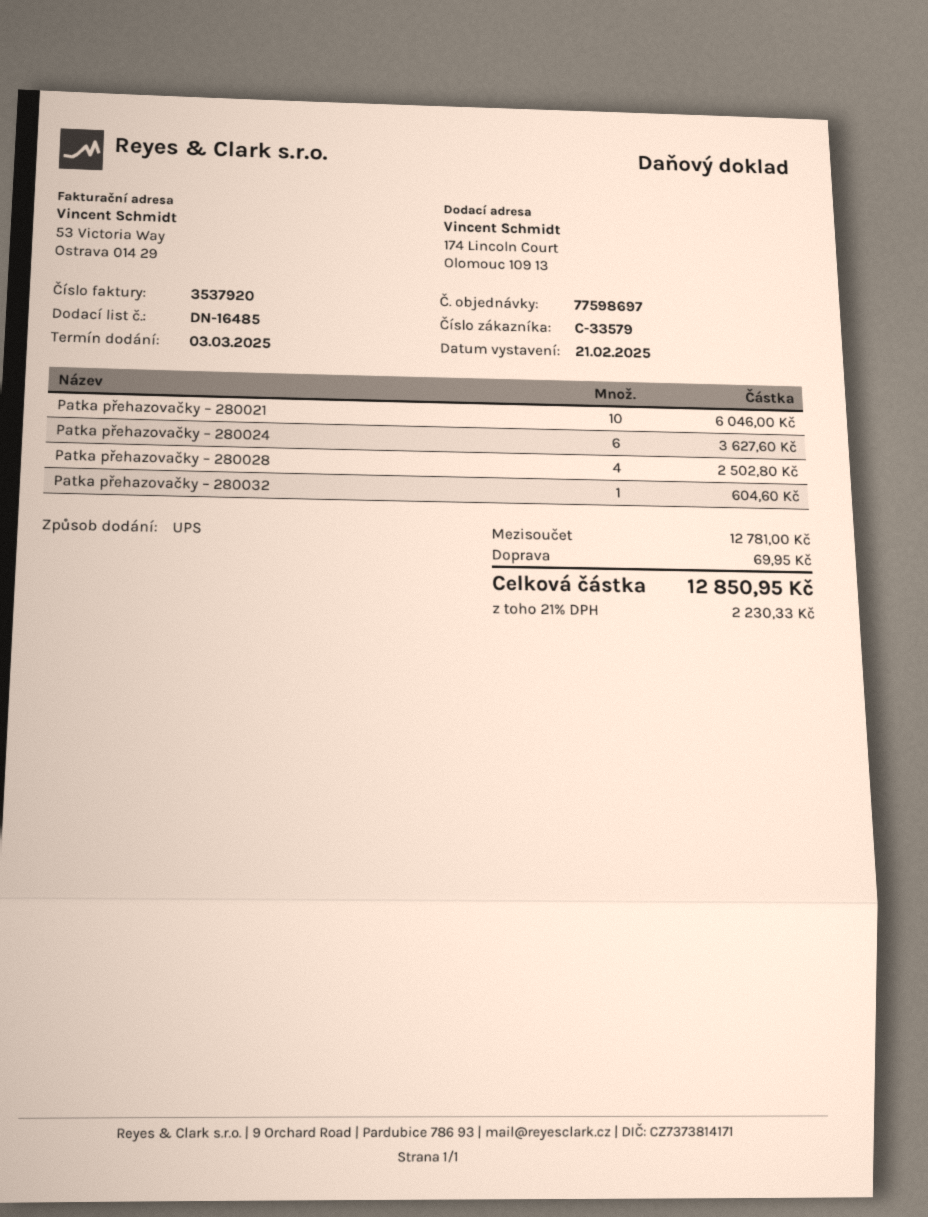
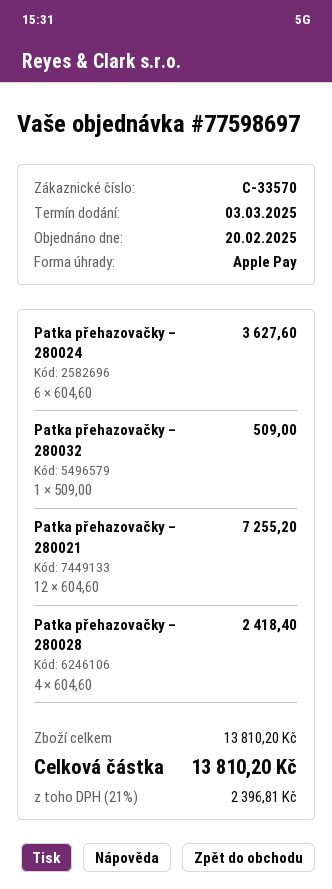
customer number: C-33579 -> C-33570
Patka přehazovačky – 280021: 10 for 6046.00 -> 12 for 7255.20
Patka přehazovačky – 280028: 4 for 2502.80 -> 4 for 2418.40
Patka přehazovačky – 280032: 1 for 604.60 -> 1 for 509.00
subtotal: 12781.00 -> 13810.20
shipping: 69.95 -> none
tax: 21% = 2230.33 -> 21% = 2396.81
total: 12850.95 -> 13810.20

